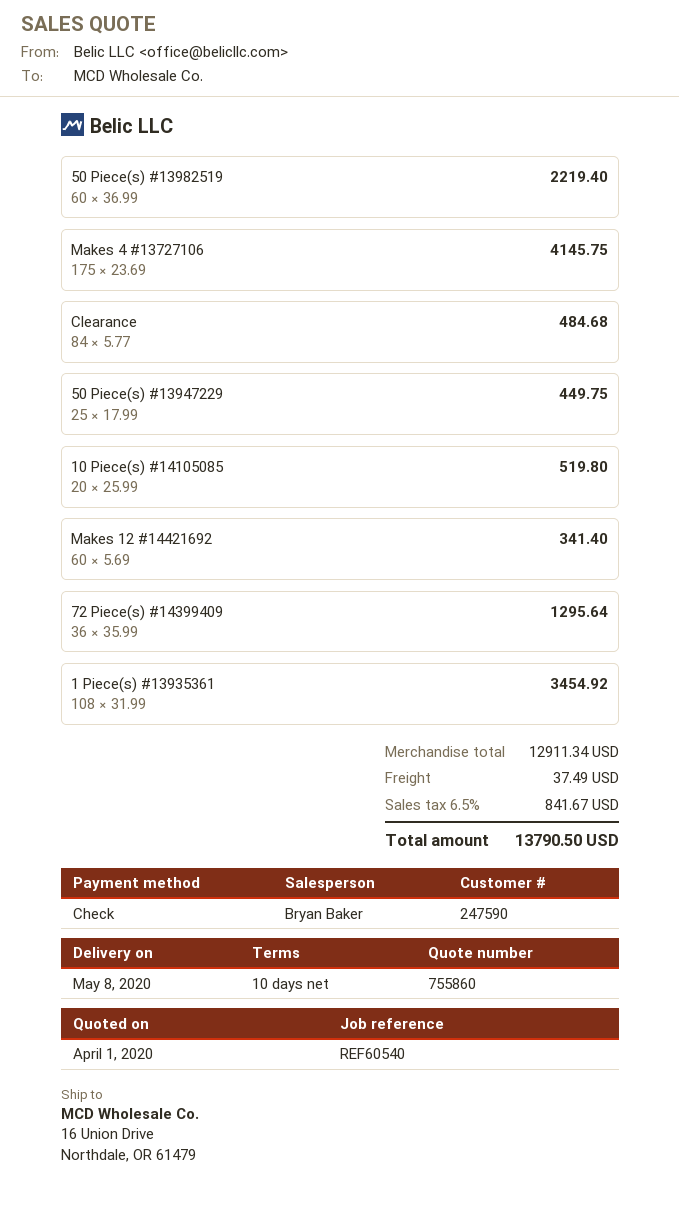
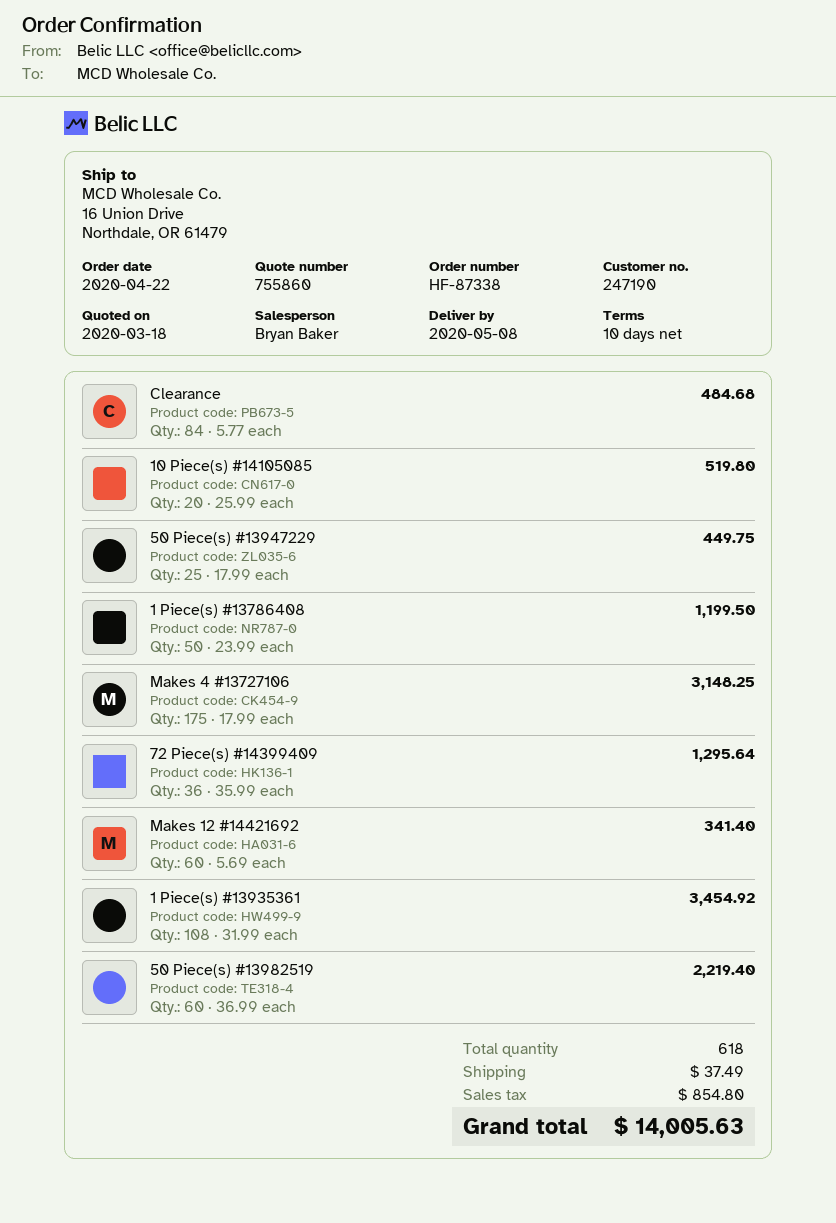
quote date: 2020-04-01 -> 2020-03-18
customer number: 247590 -> 247190
Makes 4 #13727106: 175 x 23.69 = 4145.75 -> 175 x 17.99 = 3148.25
1 Piece(s) #13786408: none -> 50 x 23.99 = 1199.50
tax: 841.67 -> 854.80
total: 13790.50 -> 14005.63

